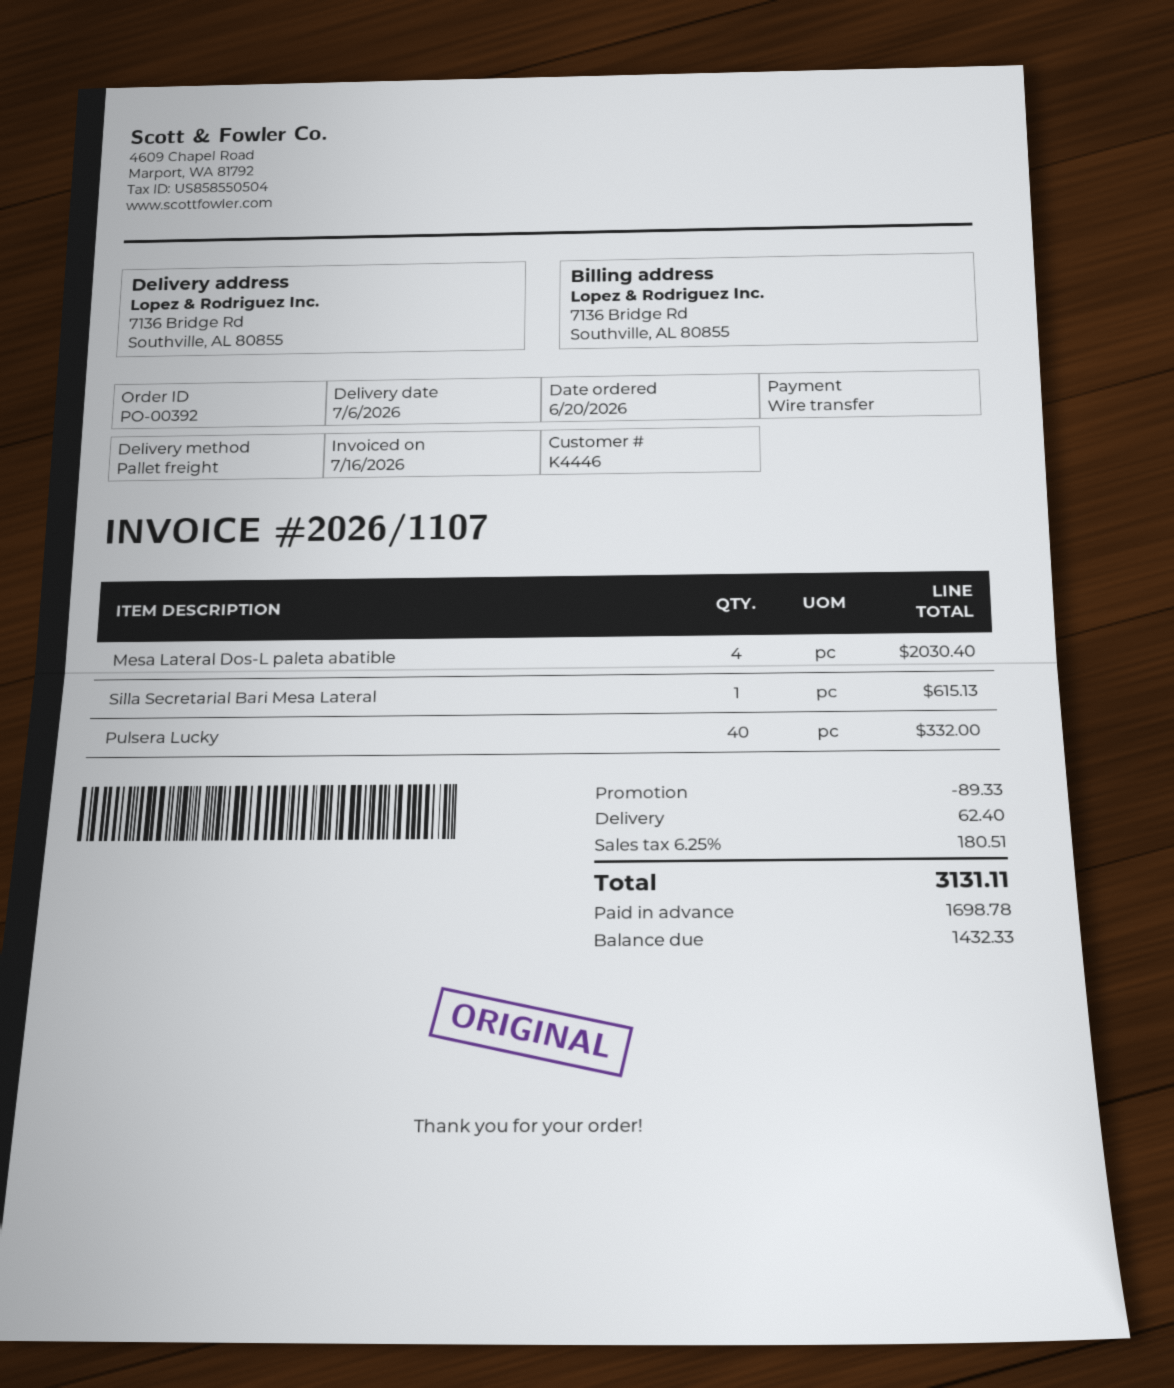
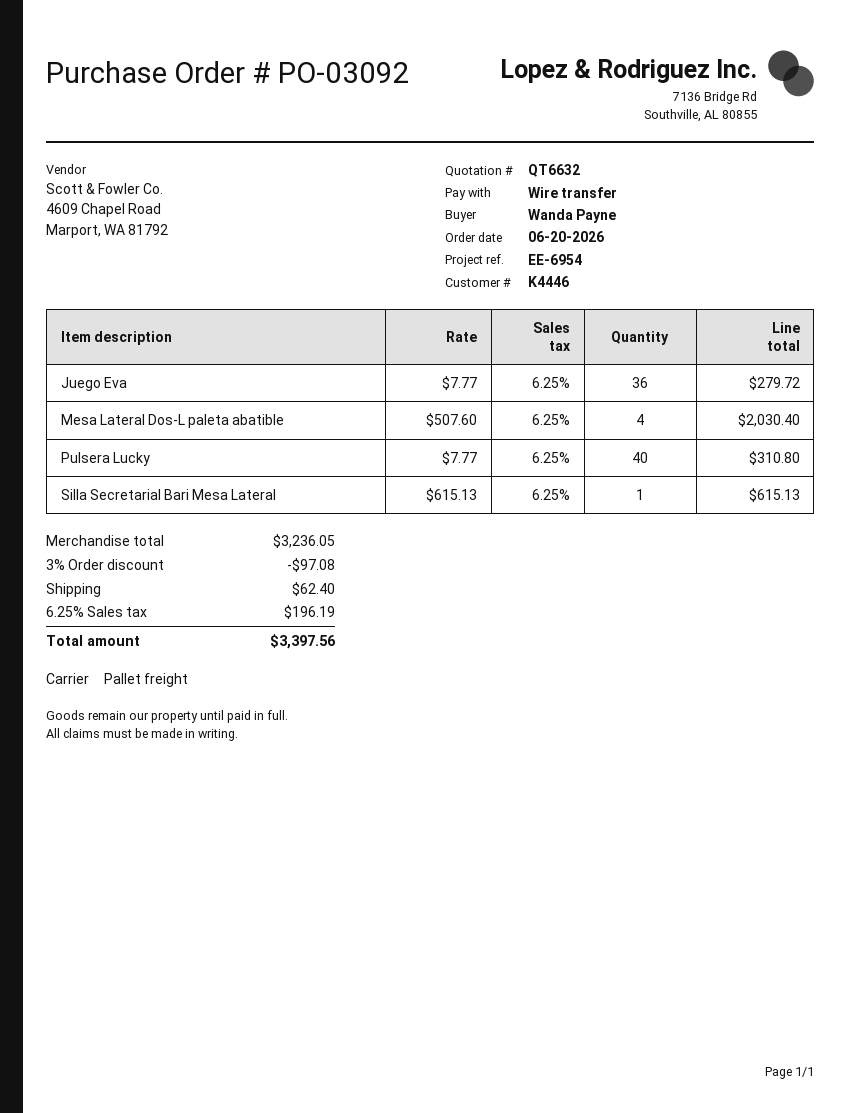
order number: PO-00392 -> PO-03092
Pulsera Lucky: 40 for 332.00 -> 40 for 310.80
Juego Eva: none -> 36 for 279.72
discount: 89.33 -> 97.08
tax: 6.25% = 180.51 -> 6.25% = 196.19
total: 3131.11 -> 3397.56

